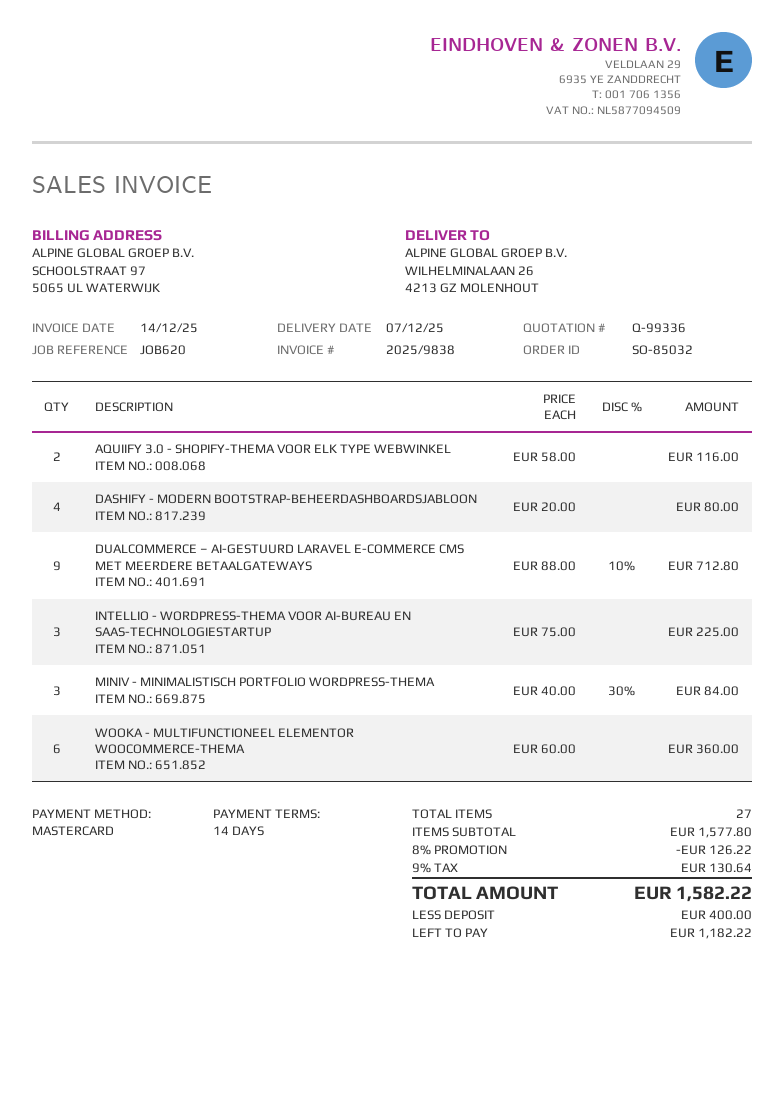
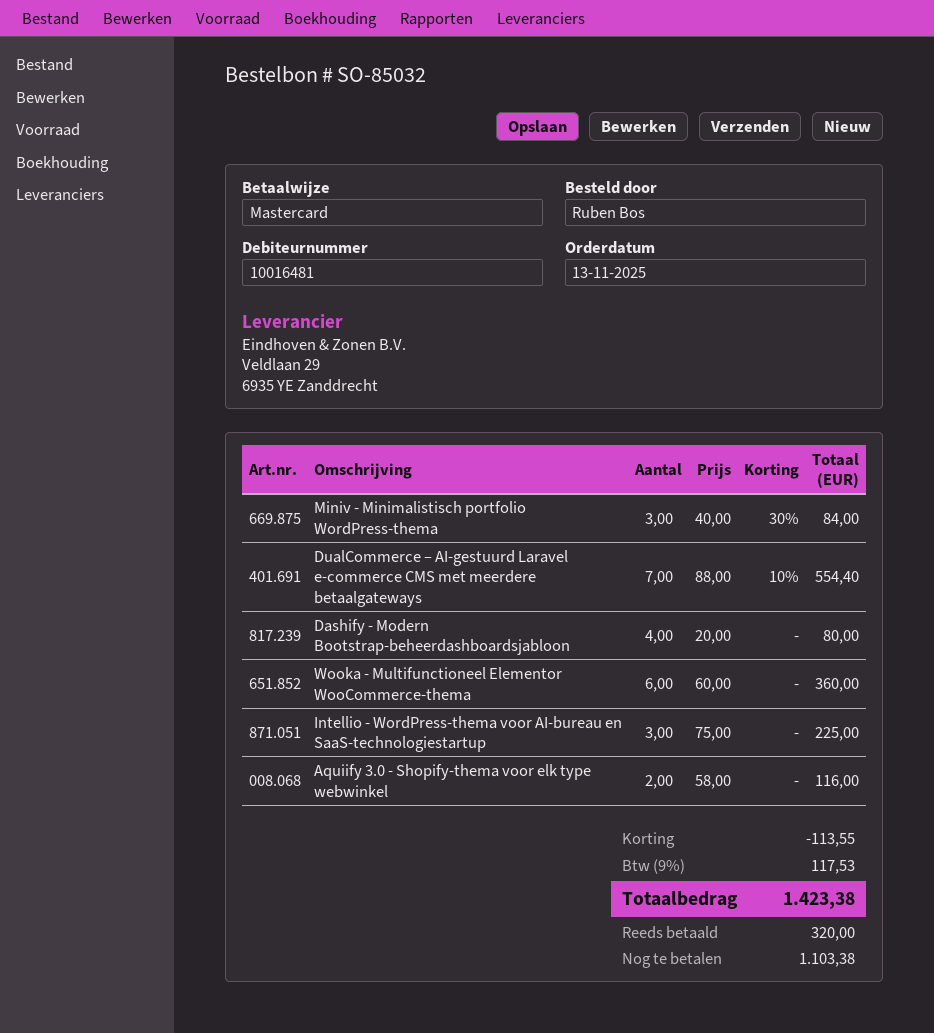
DUALCOMMERCE – AI-GESTUURD LARAVEL E-COMMERCE CMS MET MEERDERE BETAALGATEWAYS: 9 x 88.00 - 10% = 712.80 -> 7 x 88.00 - 10% = 554.40
discount: 126.22 -> 113.55
tax: 9% = 130.64 -> 9% = 117.53
total: 1582.22 -> 1423.38
deposit: 400.00 -> 320.00
balance: 1182.22 -> 1103.38

